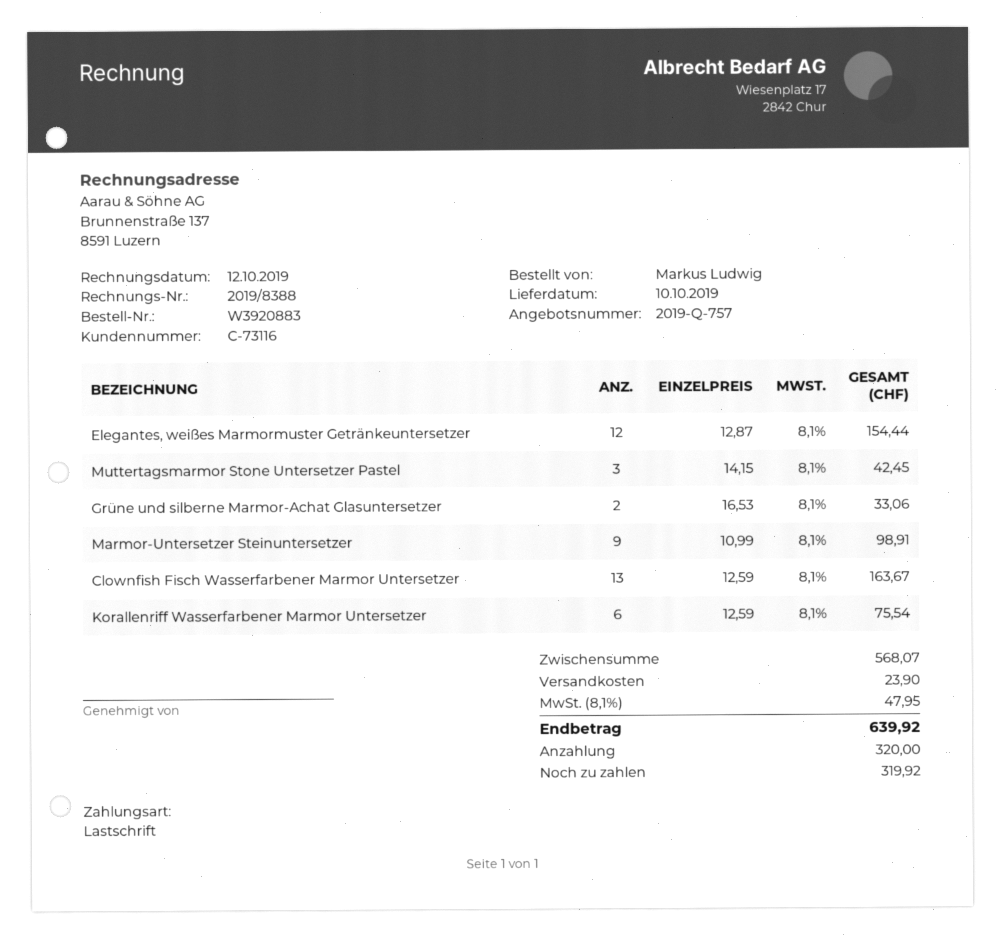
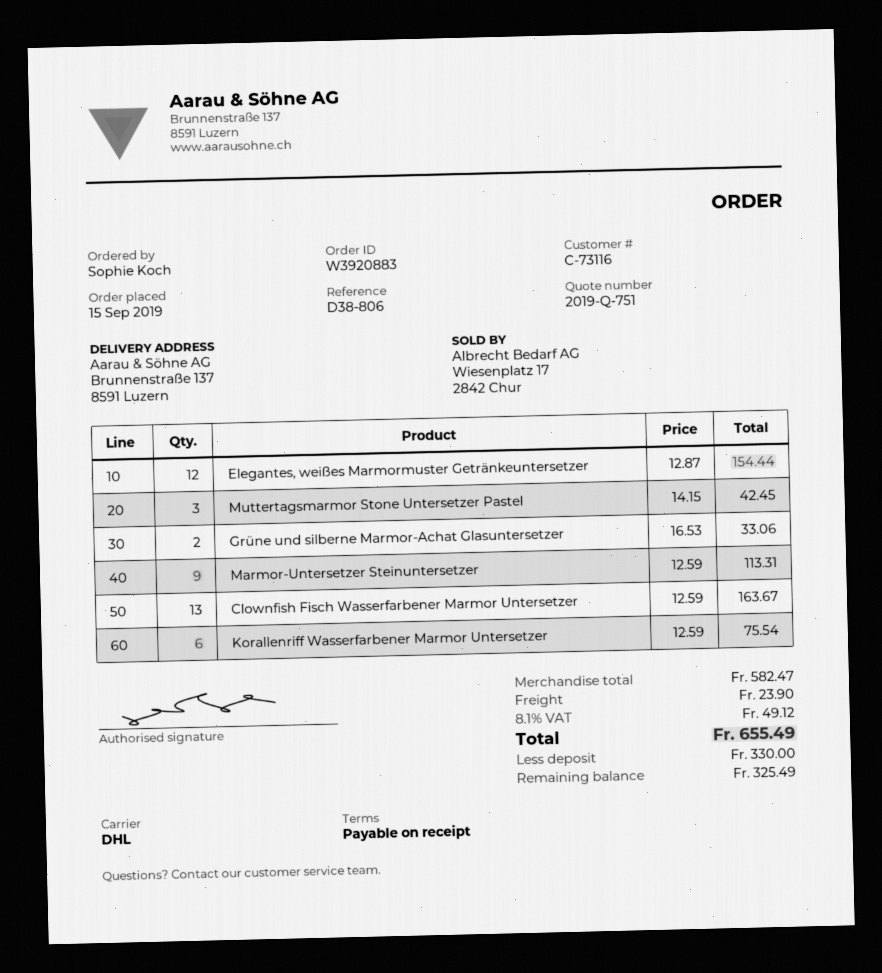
quote number: 2019-Q-757 -> 2019-Q-751
ordered by: Markus Ludwig -> Sophie Koch
Marmor-Untersetzer Steinuntersetzer: 9 x 10.99 = 98.91 -> 9 x 12.59 = 113.31
subtotal: 568.07 -> 582.47
tax: 8.1% = 47.95 -> 8.1% = 49.12
total: 639.92 -> 655.49
deposit: 320.00 -> 330.00
balance: 319.92 -> 325.49

